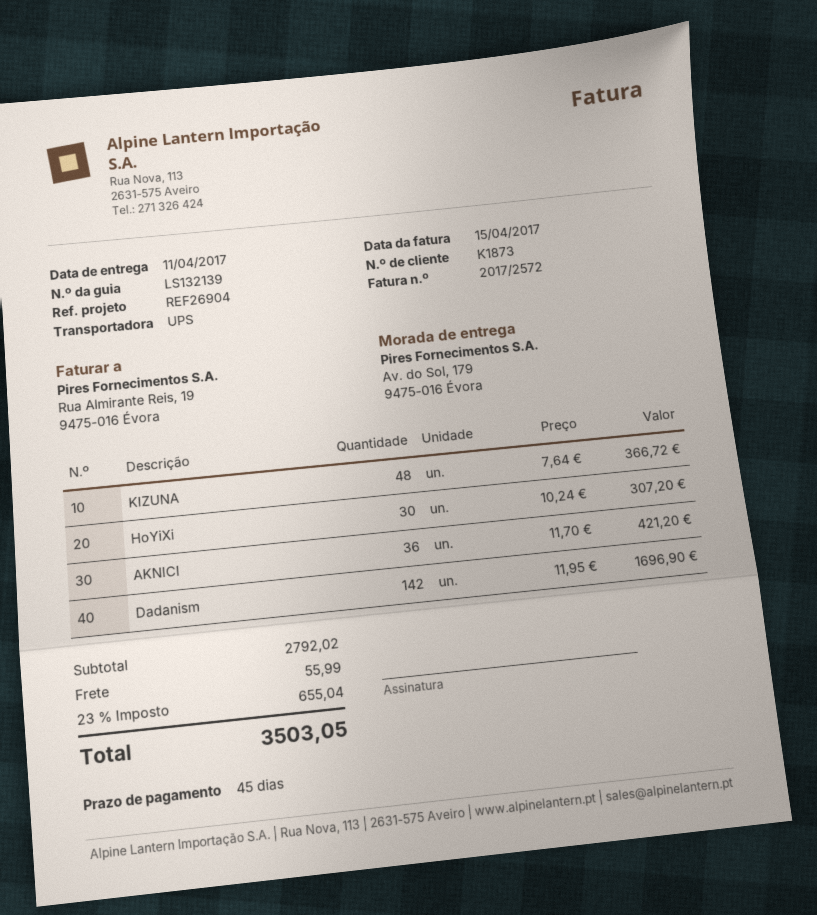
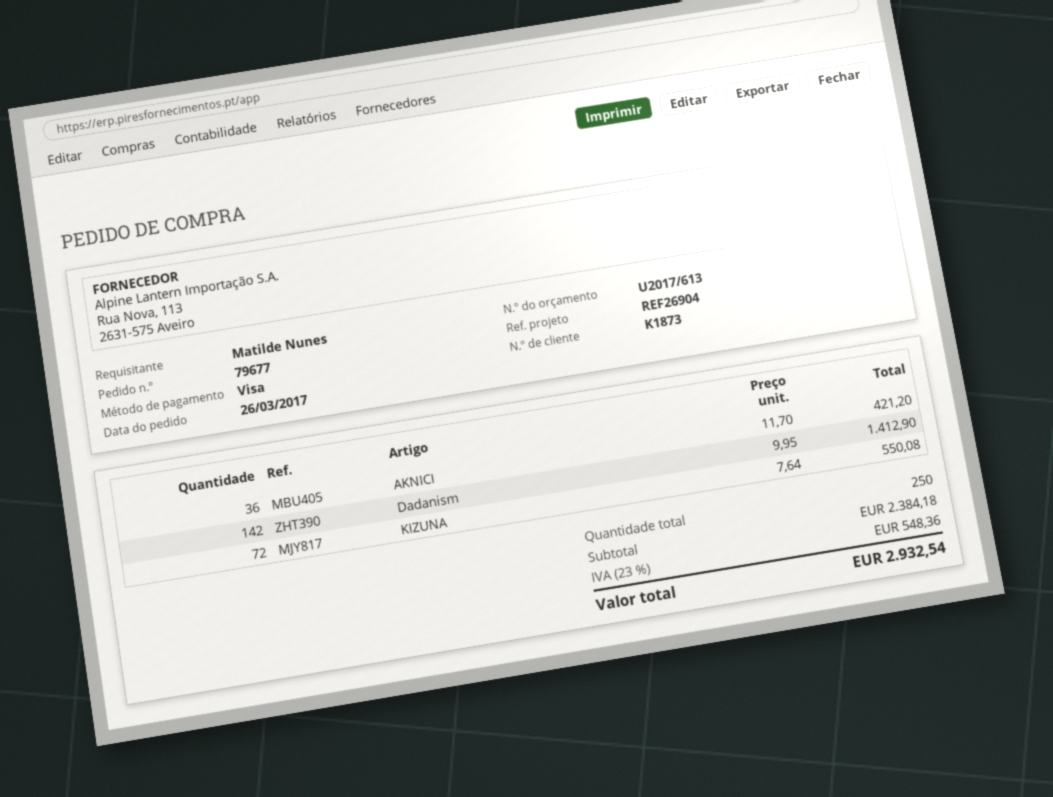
KIZUNA: 48 x 7.64 = 366.72 -> 72 x 7.64 = 550.08
HoYiXi: 30 x 10.24 = 307.20 -> none
Dadanism: 142 x 11.95 = 1696.90 -> 142 x 9.95 = 1412.90
subtotal: 2792.02 -> 2384.18
shipping: 55.99 -> none
tax: 23% = 655.04 -> 23% = 548.36
total: 3503.05 -> 2932.54

